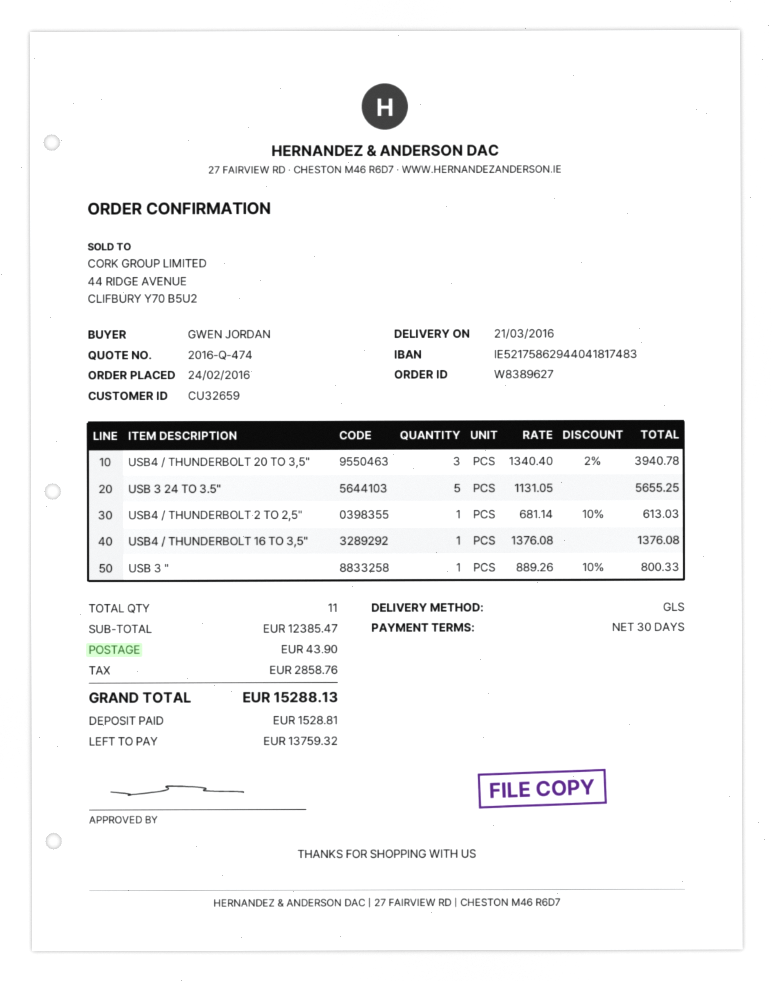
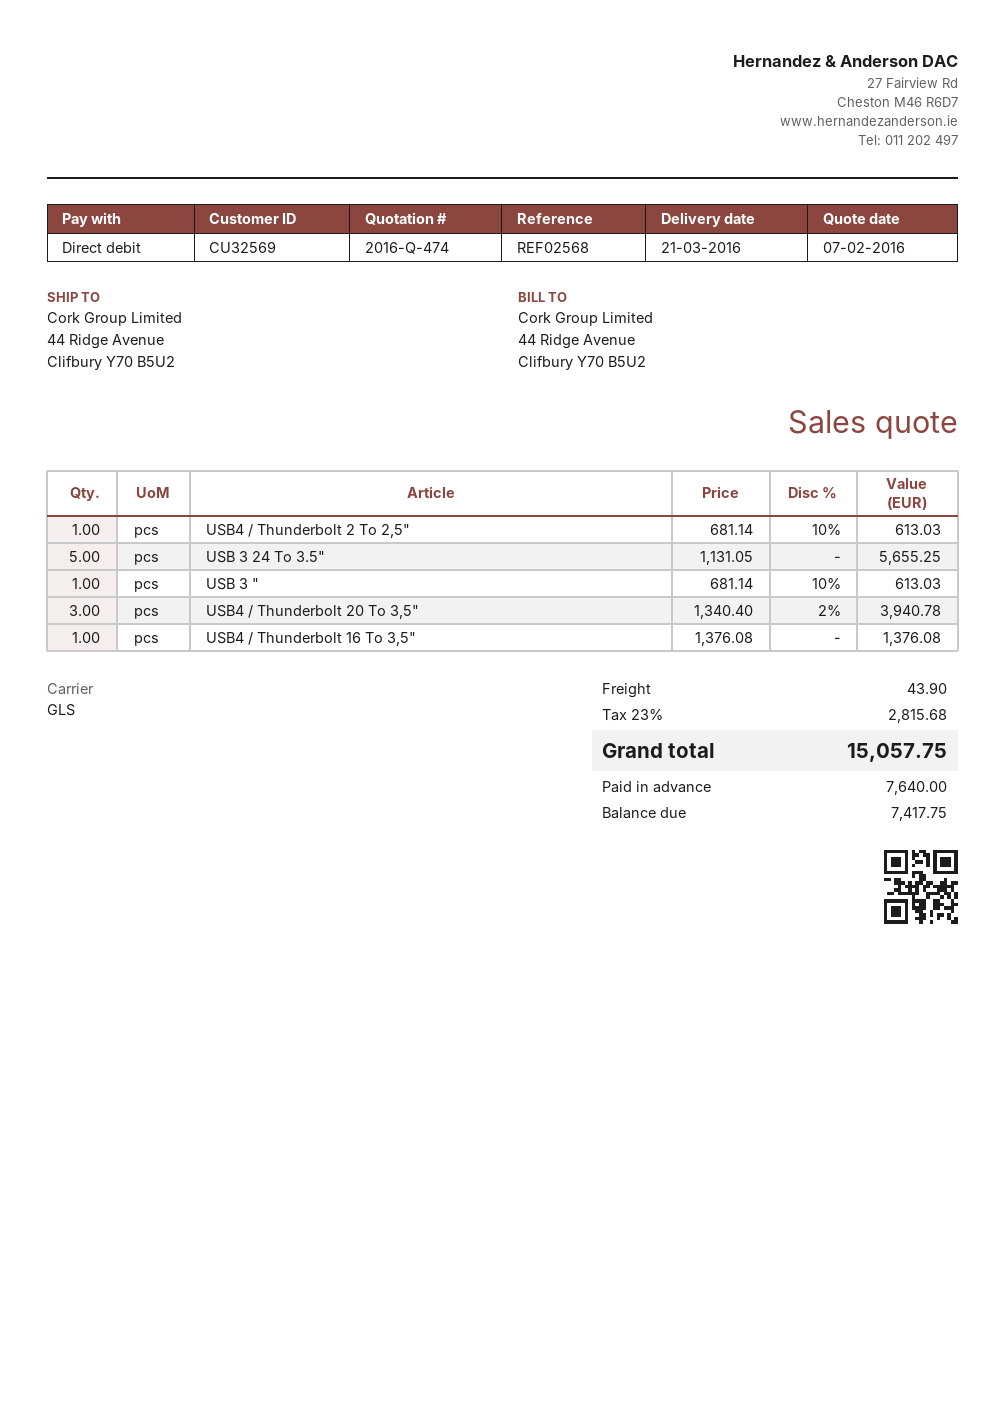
customer number: CU32659 -> CU32569
USB 3 ": 1 x 889.26 - 10% = 800.33 -> 1 x 681.14 - 10% = 613.03
tax: 2858.76 -> 2815.68
total: 15288.13 -> 15057.75
deposit: 1528.81 -> 7640.00
balance: 13759.32 -> 7417.75

